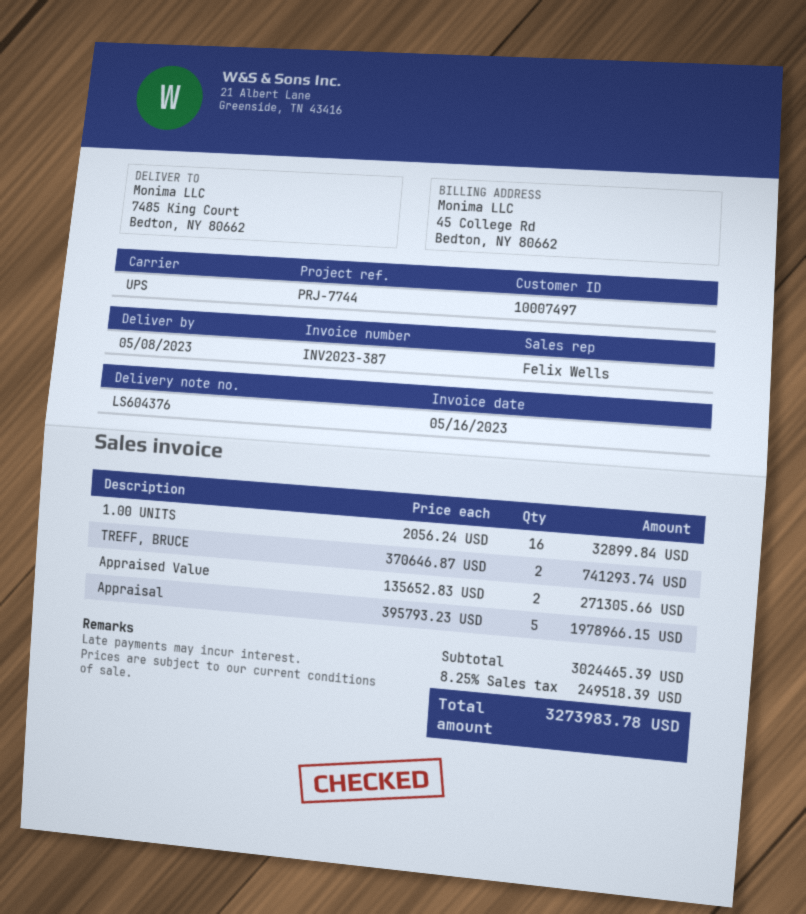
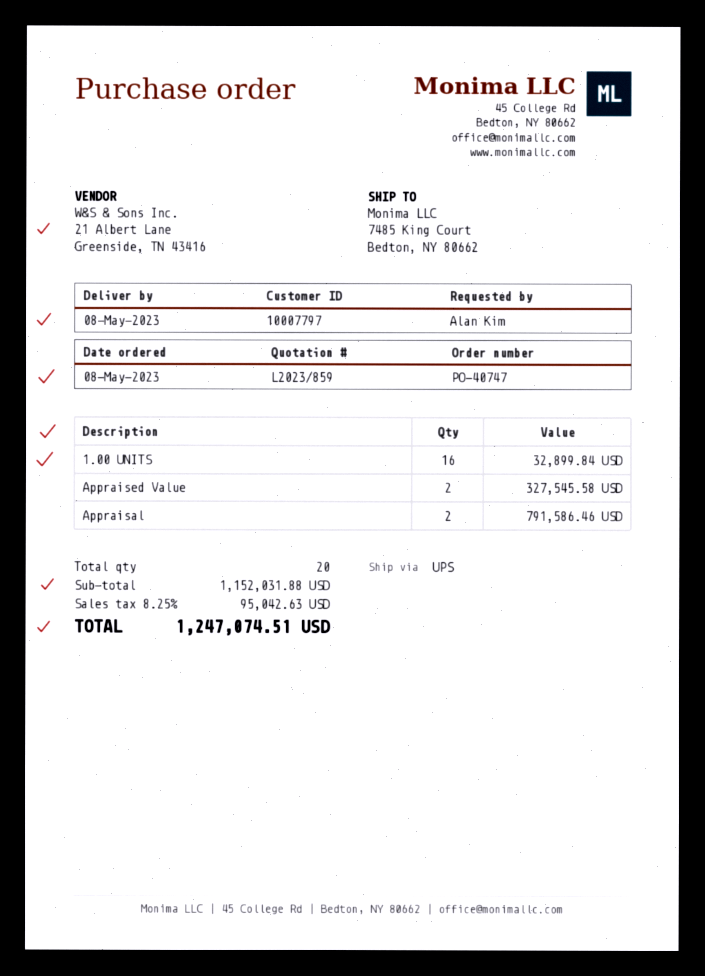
customer number: 10007497 -> 10007797
TREFF, BRUCE: 2 for 741293.74 -> none
Appraised Value: 2 for 271305.66 -> 2 for 327545.58
Appraisal: 5 for 1978966.15 -> 2 for 791586.46
subtotal: 3024465.39 -> 1152031.88
tax: 8.25% = 249518.39 -> 8.25% = 95042.63
total: 3273983.78 -> 1247074.51

